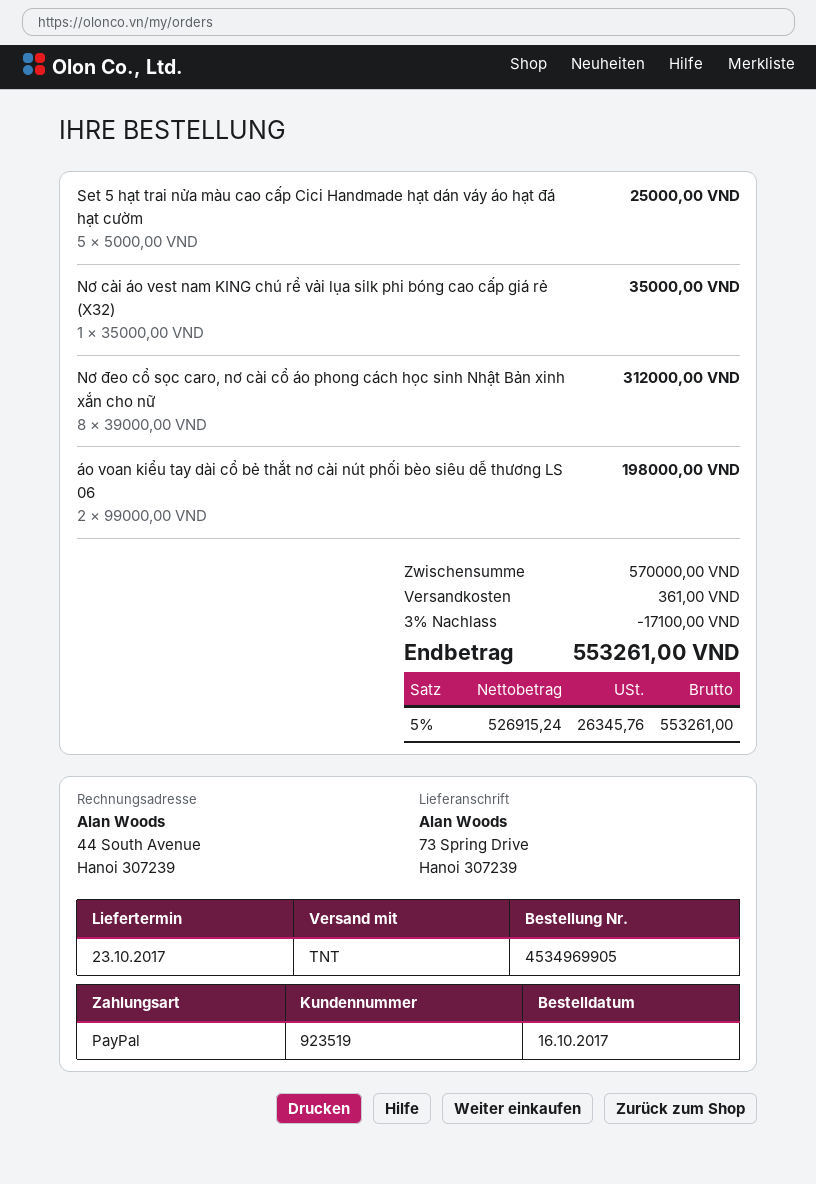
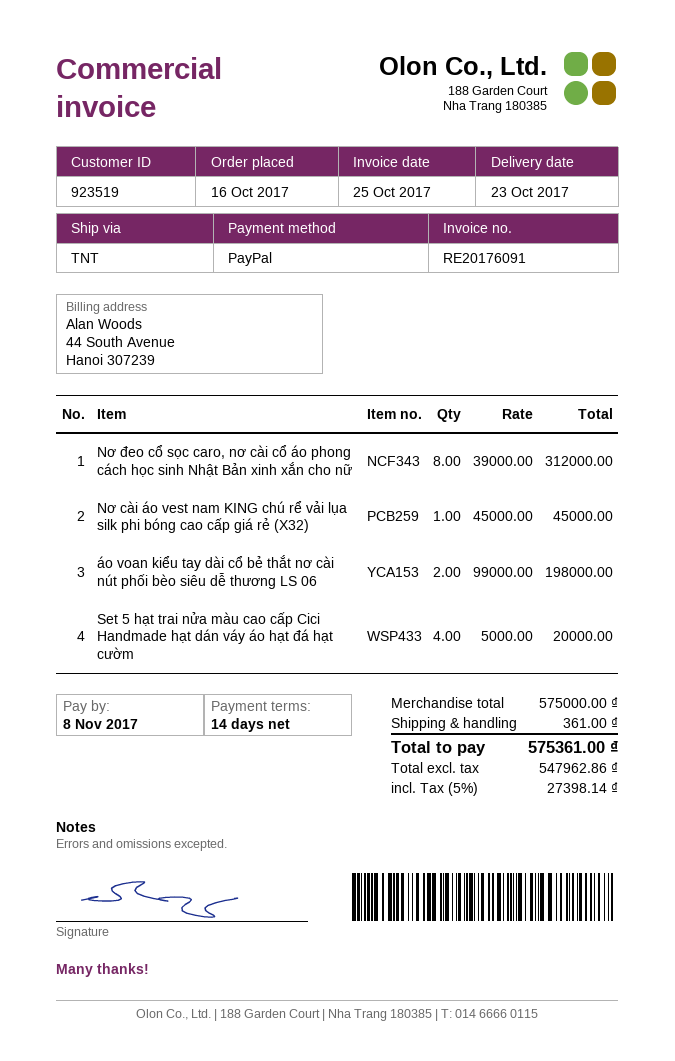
Set 5 hạt trai nửa màu cao cấp Cici Handmade hạt dán váy áo hạt đá hạt cườm: 5 x 5000.00 = 25000.00 -> 4 x 5000.00 = 20000.00
Nơ cài áo vest nam KING chú rể vải lụa silk phi bóng cao cấp giá rẻ (X32): 1 x 35000.00 = 35000.00 -> 1 x 45000.00 = 45000.00
subtotal: 570000.00 -> 575000.00
discount: 3% = 17100.00 -> none
net: 526915.24 -> 547962.86
tax: 5% = 26345.76 -> 5% = 27398.14
total: 553261.00 -> 575361.00

